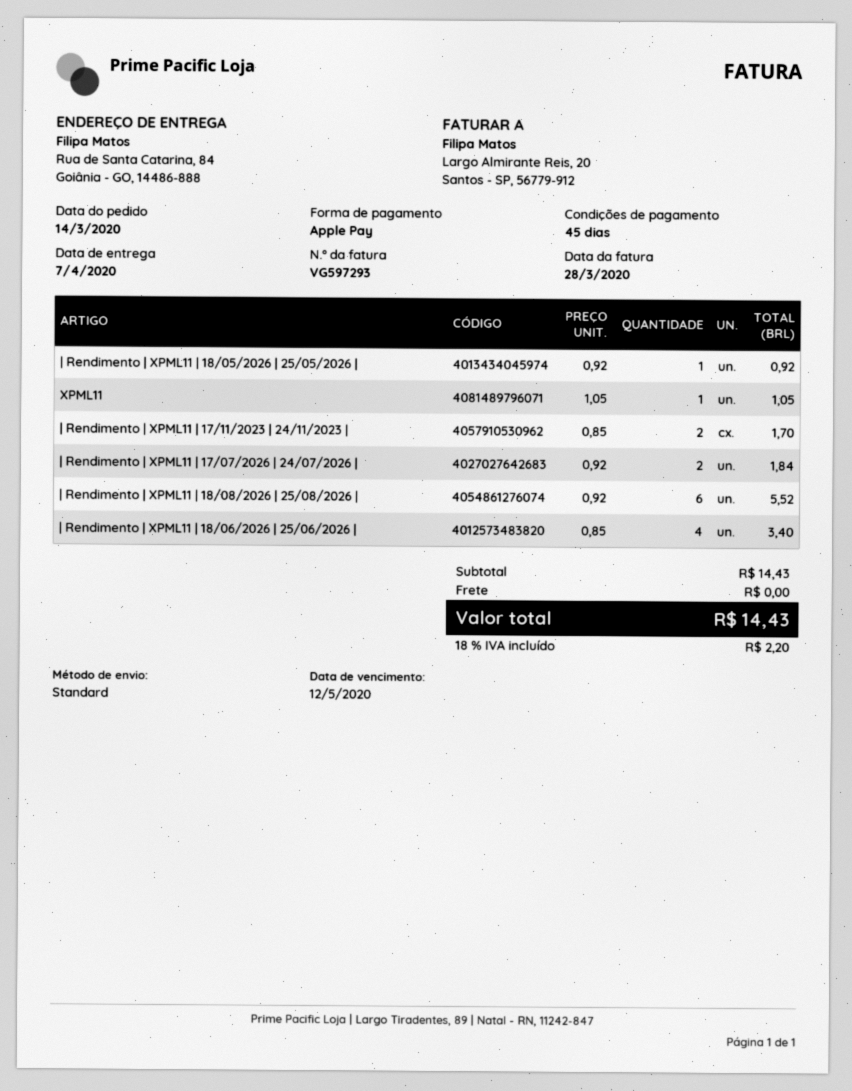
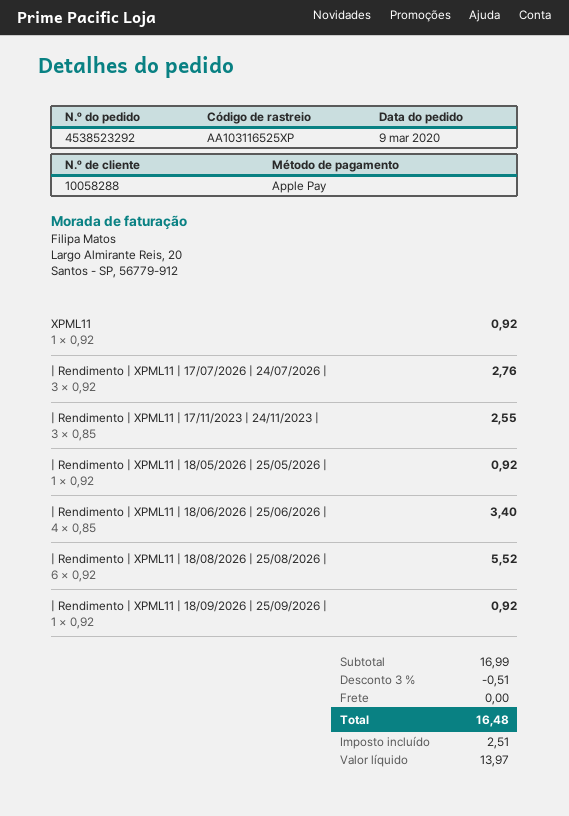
order date: 2020-03-14 -> 2020-03-09
XPML11: 1 x 1.05 = 1.05 -> 1 x 0.92 = 0.92
| Rendimento | XPML11 | 17/11/2023 | 24/11/2023 |: 2 x 0.85 = 1.70 -> 3 x 0.85 = 2.55
| Rendimento | XPML11 | 17/07/2026 | 24/07/2026 |: 2 x 0.92 = 1.84 -> 3 x 0.92 = 2.76
| Rendimento | XPML11 | 18/09/2026 | 25/09/2026 |: none -> 1 x 0.92 = 0.92
subtotal: 14.43 -> 16.99
discount: none -> 3% = 0.51
tax: 2.20 -> 2.51
total: 14.43 -> 16.48

